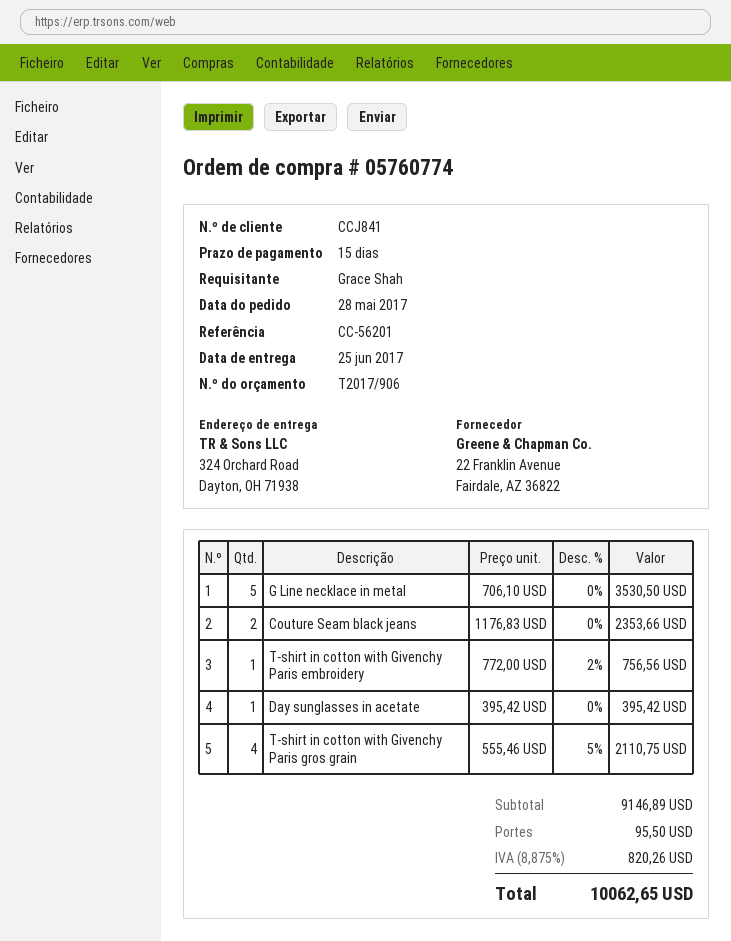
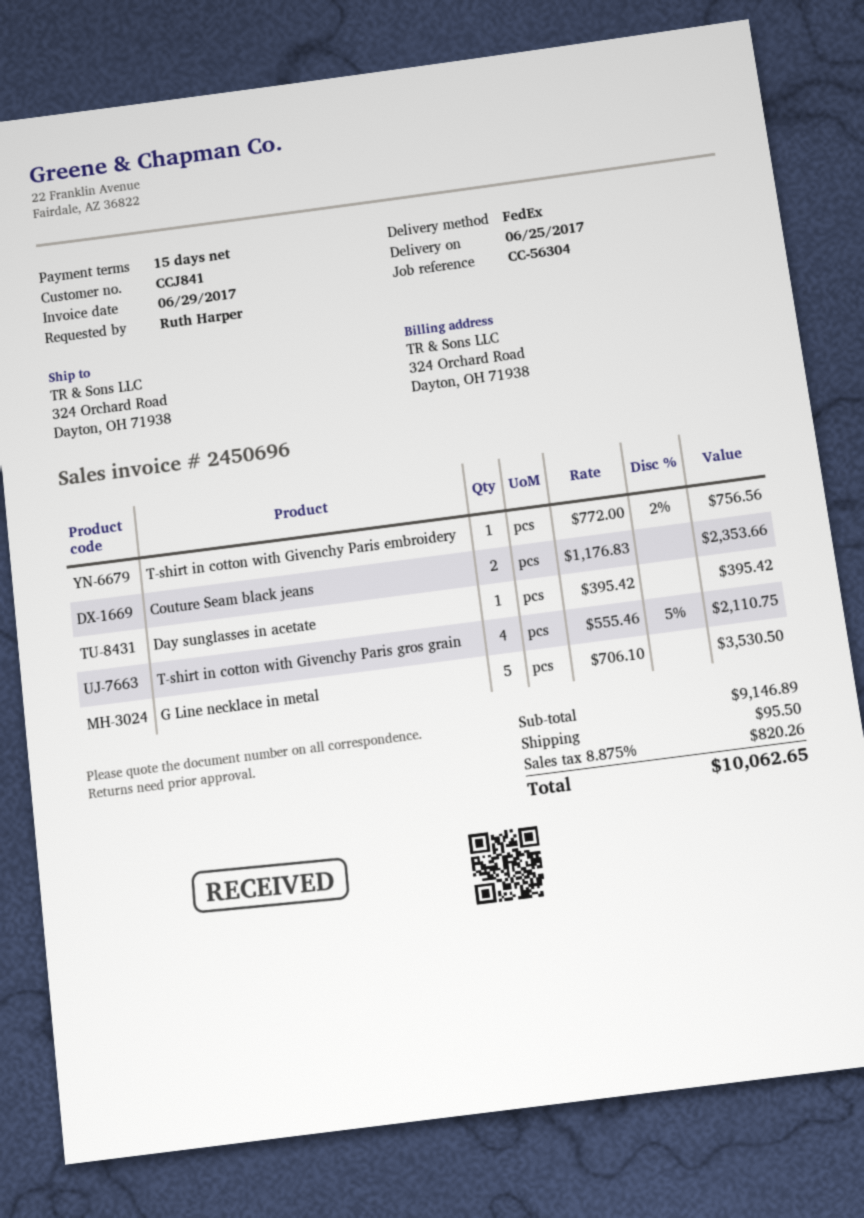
reference: CC-56201 -> CC-56304
ordered by: Grace Shah -> Ruth Harper

